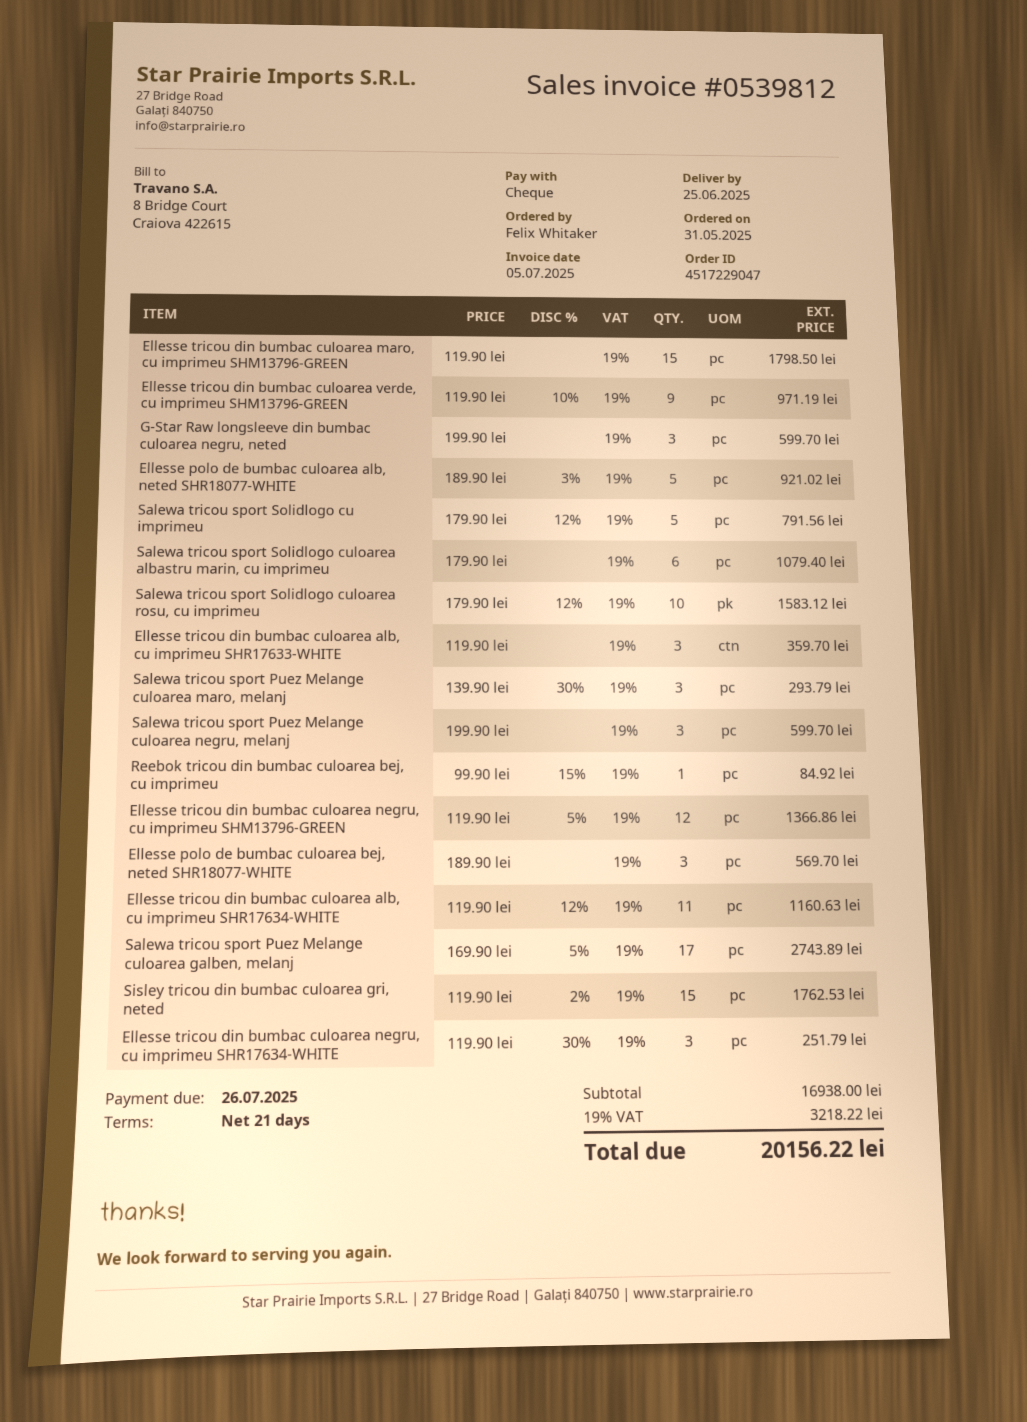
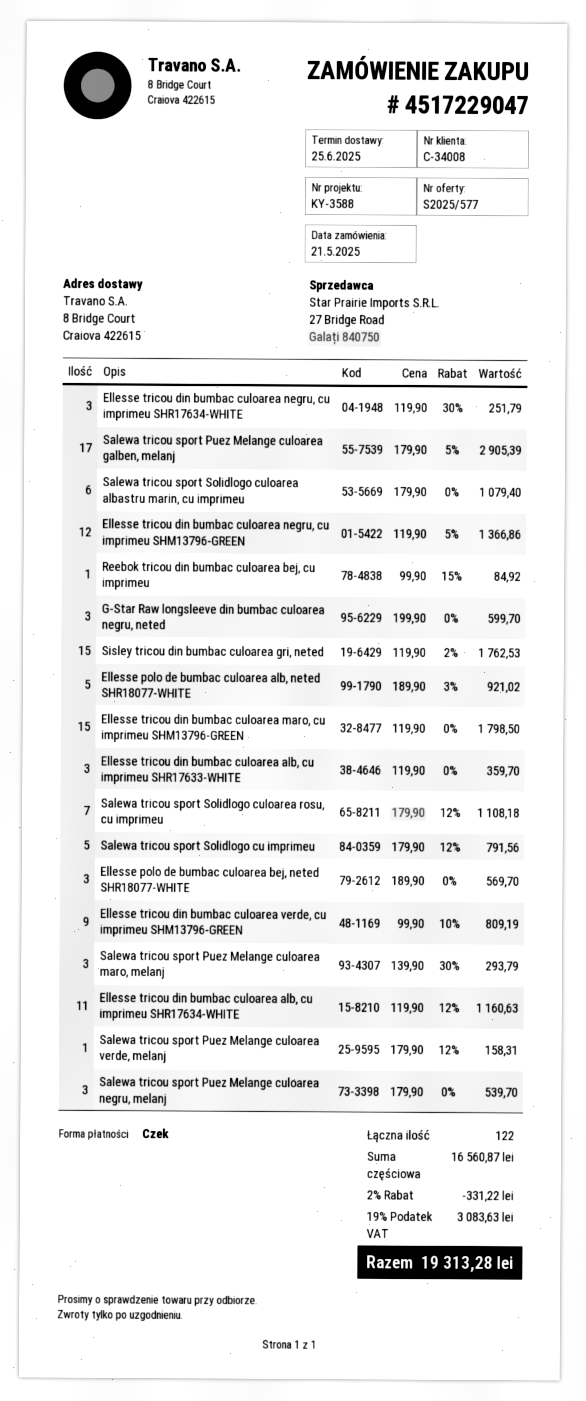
order date: 2025-05-31 -> 2025-05-21
Ellesse tricou din bumbac culoarea verde, cu imprimeu SHM13796-GREEN: 9 x 119.90 - 10% = 971.19 -> 9 x 99.90 - 10% = 809.19
Salewa tricou sport Solidlogo culoarea rosu, cu imprimeu: 10 x 179.90 - 12% = 1583.12 -> 7 x 179.90 - 12% = 1108.18
Salewa tricou sport Puez Melange culoarea negru, melanj: 3 x 199.90 = 599.70 -> 3 x 179.90 = 539.70
Salewa tricou sport Puez Melange culoarea galben, melanj: 17 x 169.90 - 5% = 2743.89 -> 17 x 179.90 - 5% = 2905.39
Salewa tricou sport Puez Melange culoarea verde, melanj: none -> 1 x 179.90 - 12% = 158.31
subtotal: 16938.00 -> 16560.87
discount: none -> 2% = 331.22
tax: 19% = 3218.22 -> 19% = 3083.63
total: 20156.22 -> 19313.28

